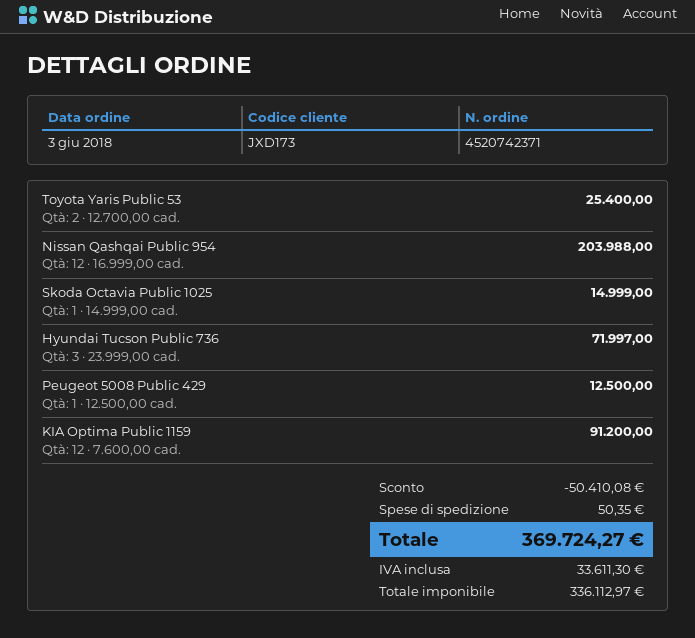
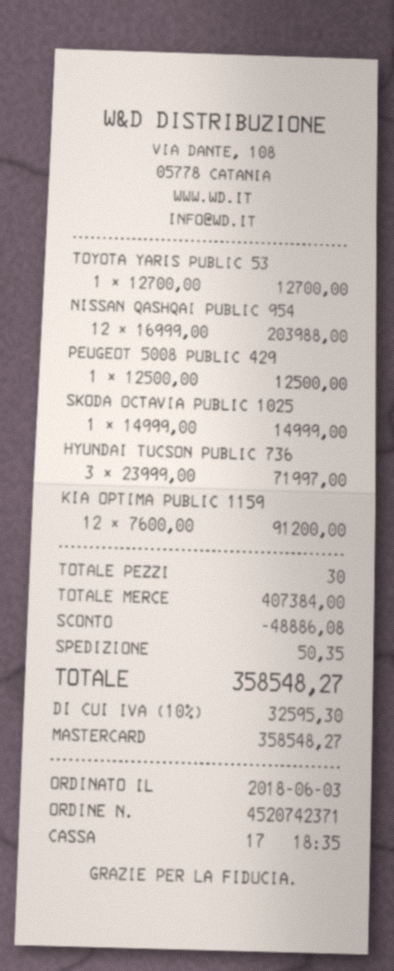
Toyota Yaris Public 53: 2 x 12700.00 = 25400.00 -> 1 x 12700.00 = 12700.00
discount: 50410.08 -> 48886.08
tax: 33611.30 -> 32595.30
total: 369724.27 -> 358548.27

